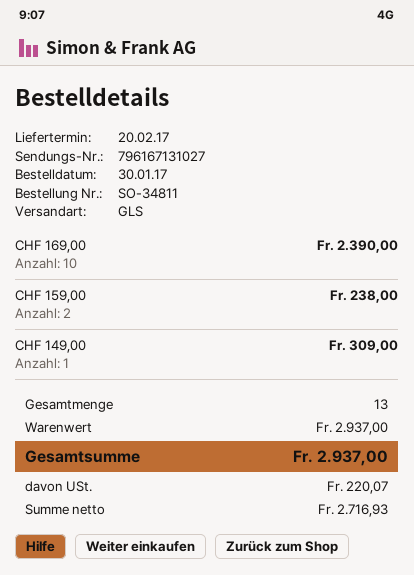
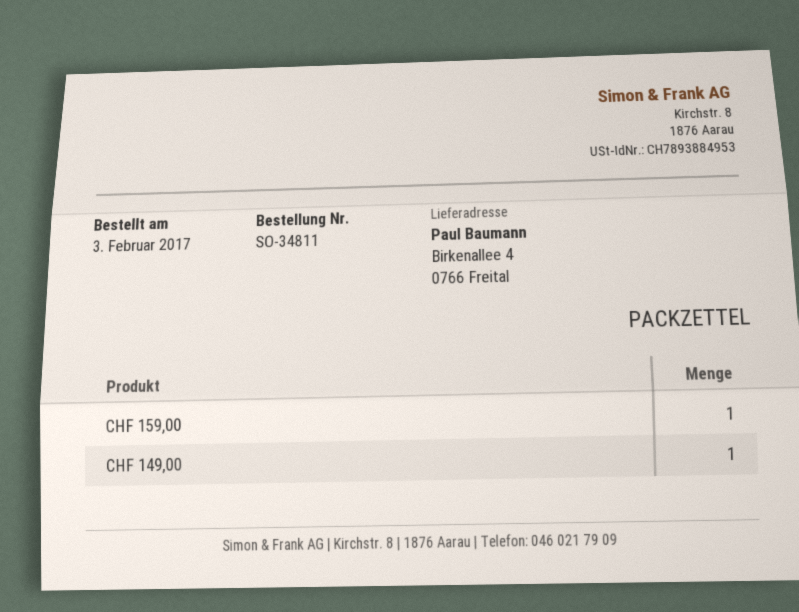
order date: 2017-01-30 -> 2017-02-03
CHF 169,00: 10 -> none
CHF 159,00: 2 -> 1

